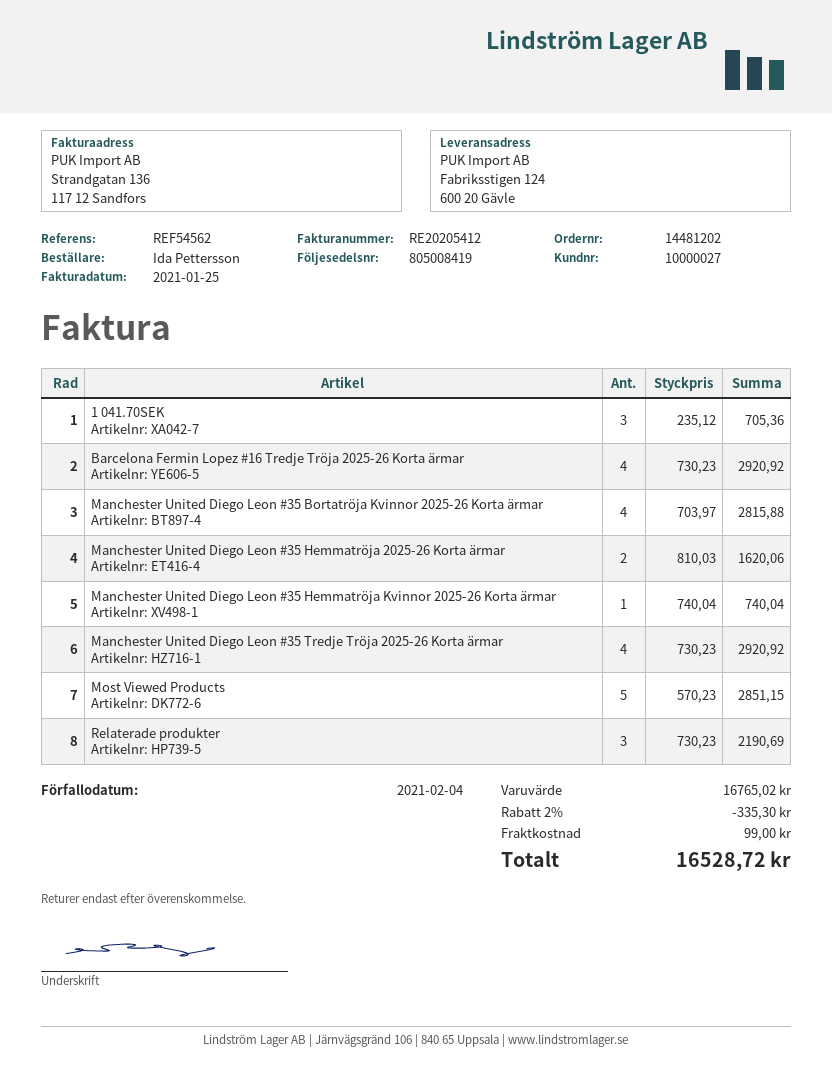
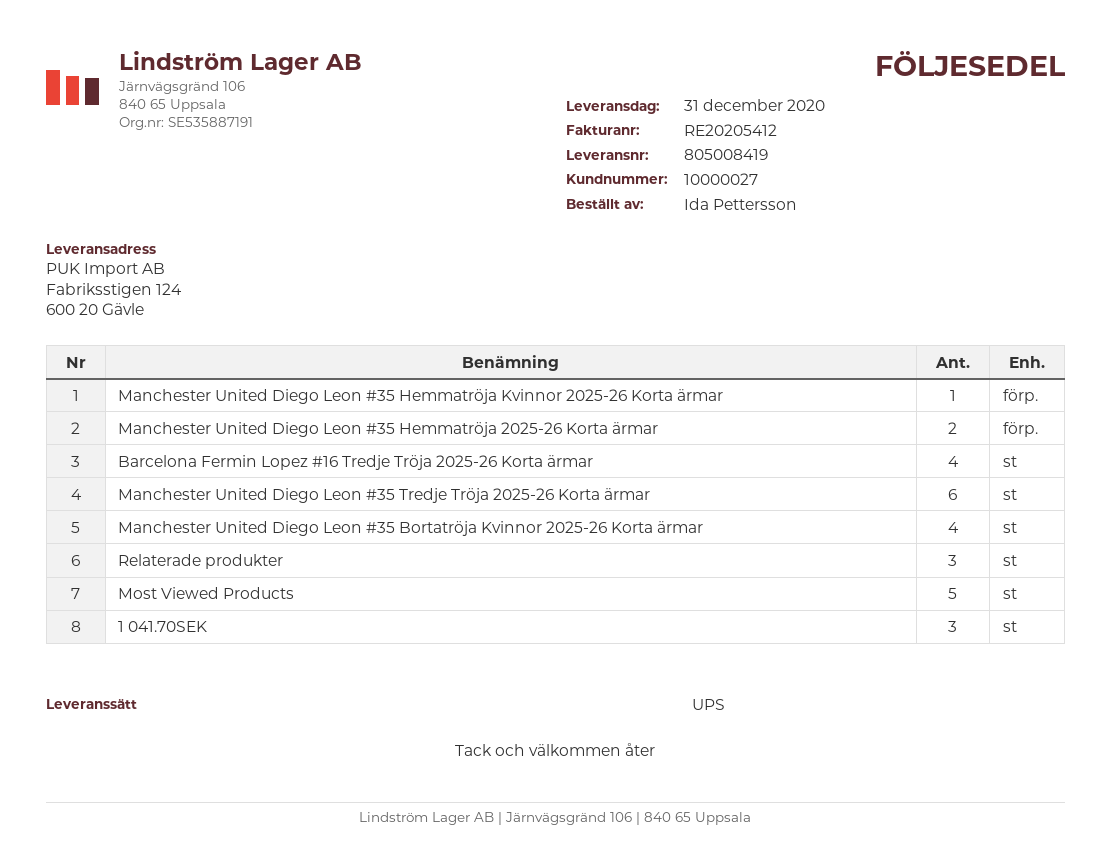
Manchester United Diego Leon #35 Tredje Tröja 2025-26 Korta ärmar: 4 -> 6

